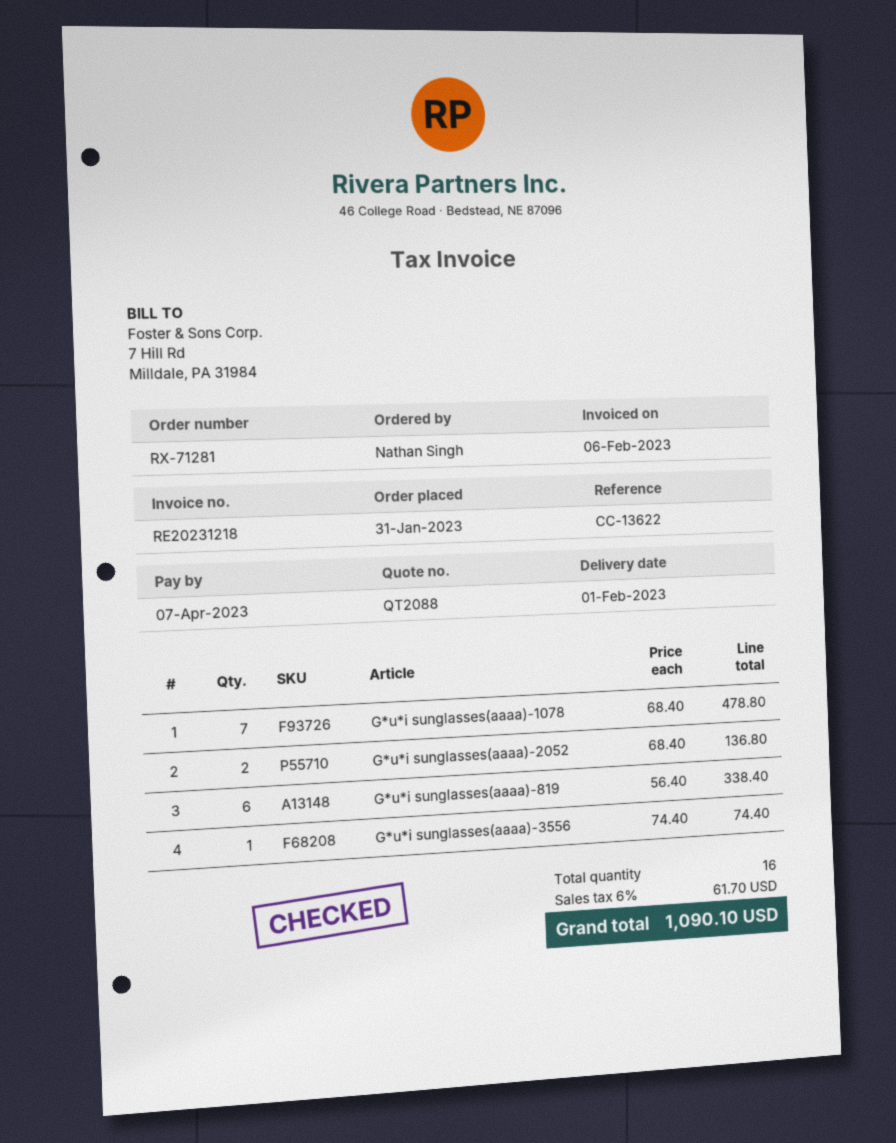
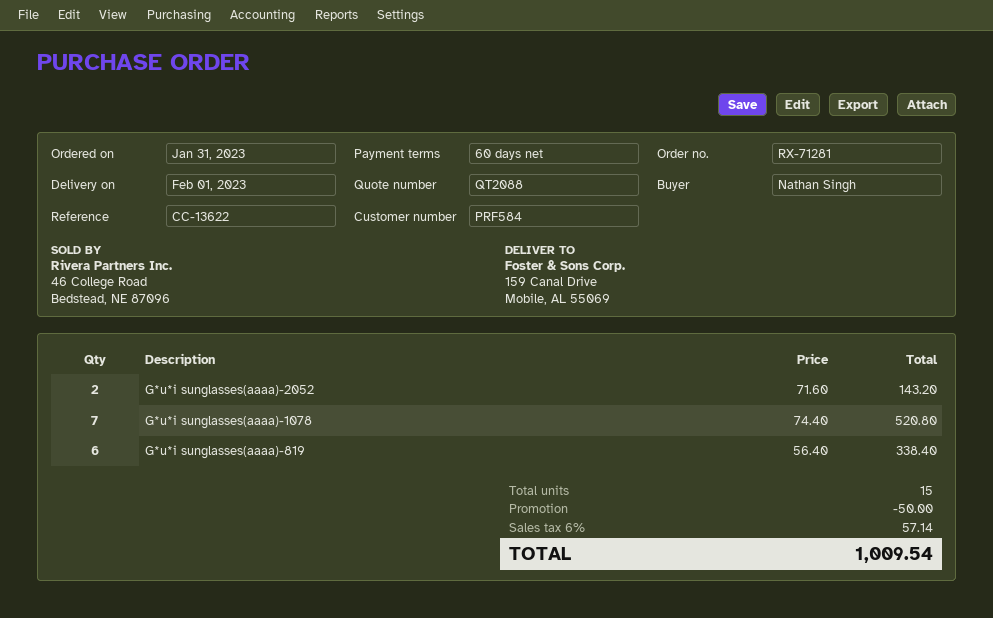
G*u*i sunglasses(aaaa)-1078: 7 x 68.40 = 478.80 -> 7 x 74.40 = 520.80
G*u*i sunglasses(aaaa)-2052: 2 x 68.40 = 136.80 -> 2 x 71.60 = 143.20
G*u*i sunglasses(aaaa)-3556: 1 x 74.40 = 74.40 -> none
total quantity: 16 -> 15
discount: none -> 50.00
tax: 6% = 61.70 -> 6% = 57.14
total: 1090.10 -> 1009.54

